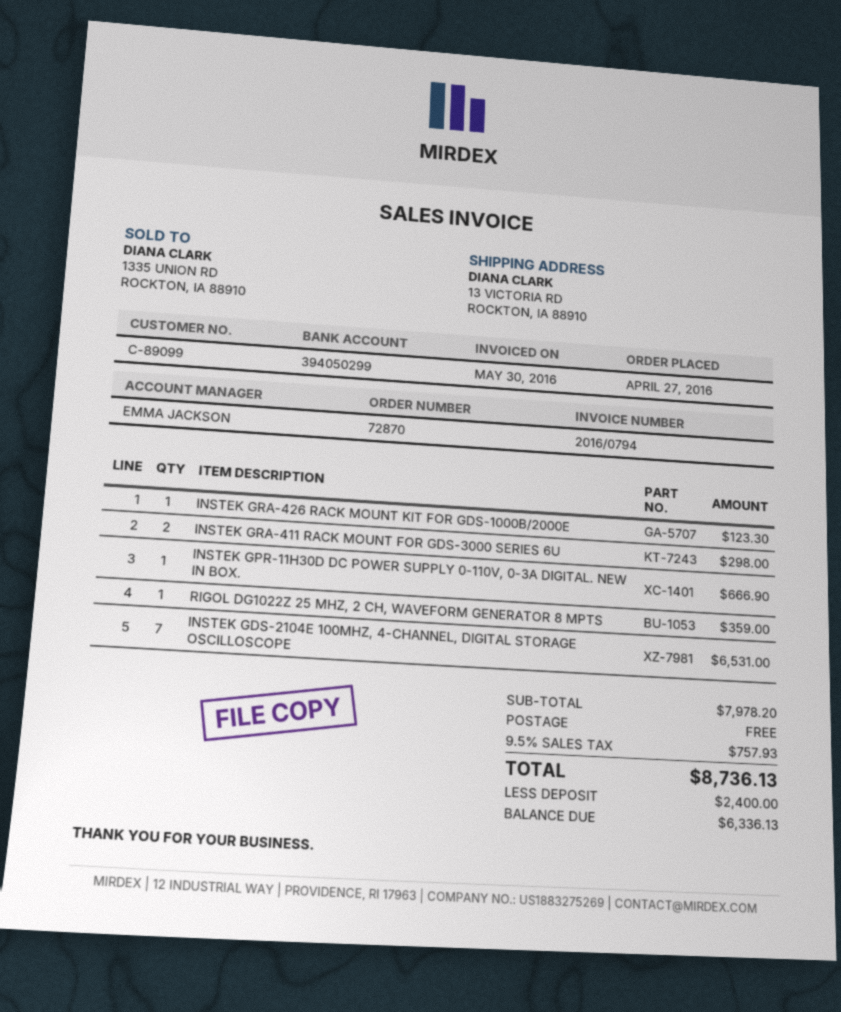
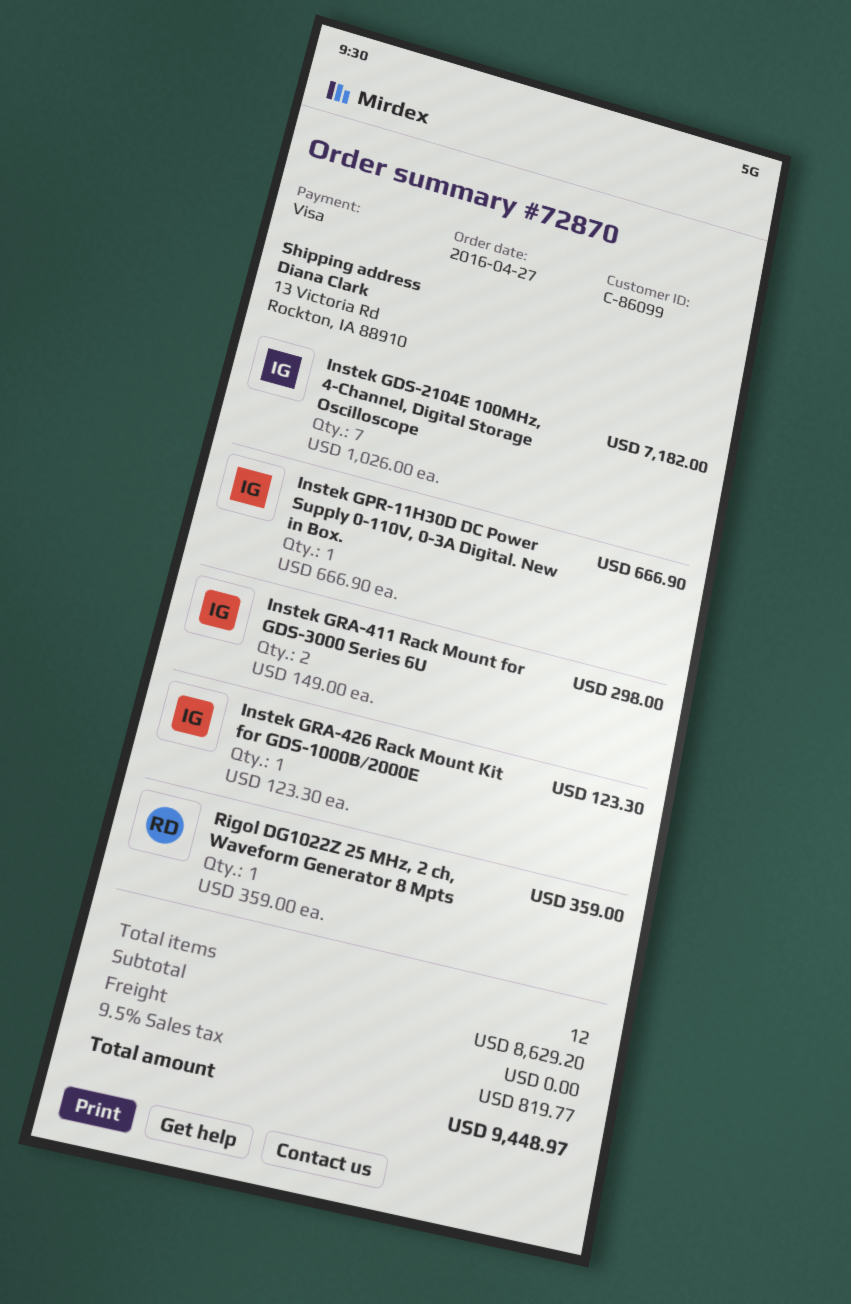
customer number: C-89099 -> C-86099
INSTEK GDS-2104E 100MHZ, 4-CHANNEL, DIGITAL STORAGE OSCILLOSCOPE: 7 for 6531.00 -> 7 for 7182.00
subtotal: 7978.20 -> 8629.20
tax: 9.5% = 757.93 -> 9.5% = 819.77
total: 8736.13 -> 9448.97

